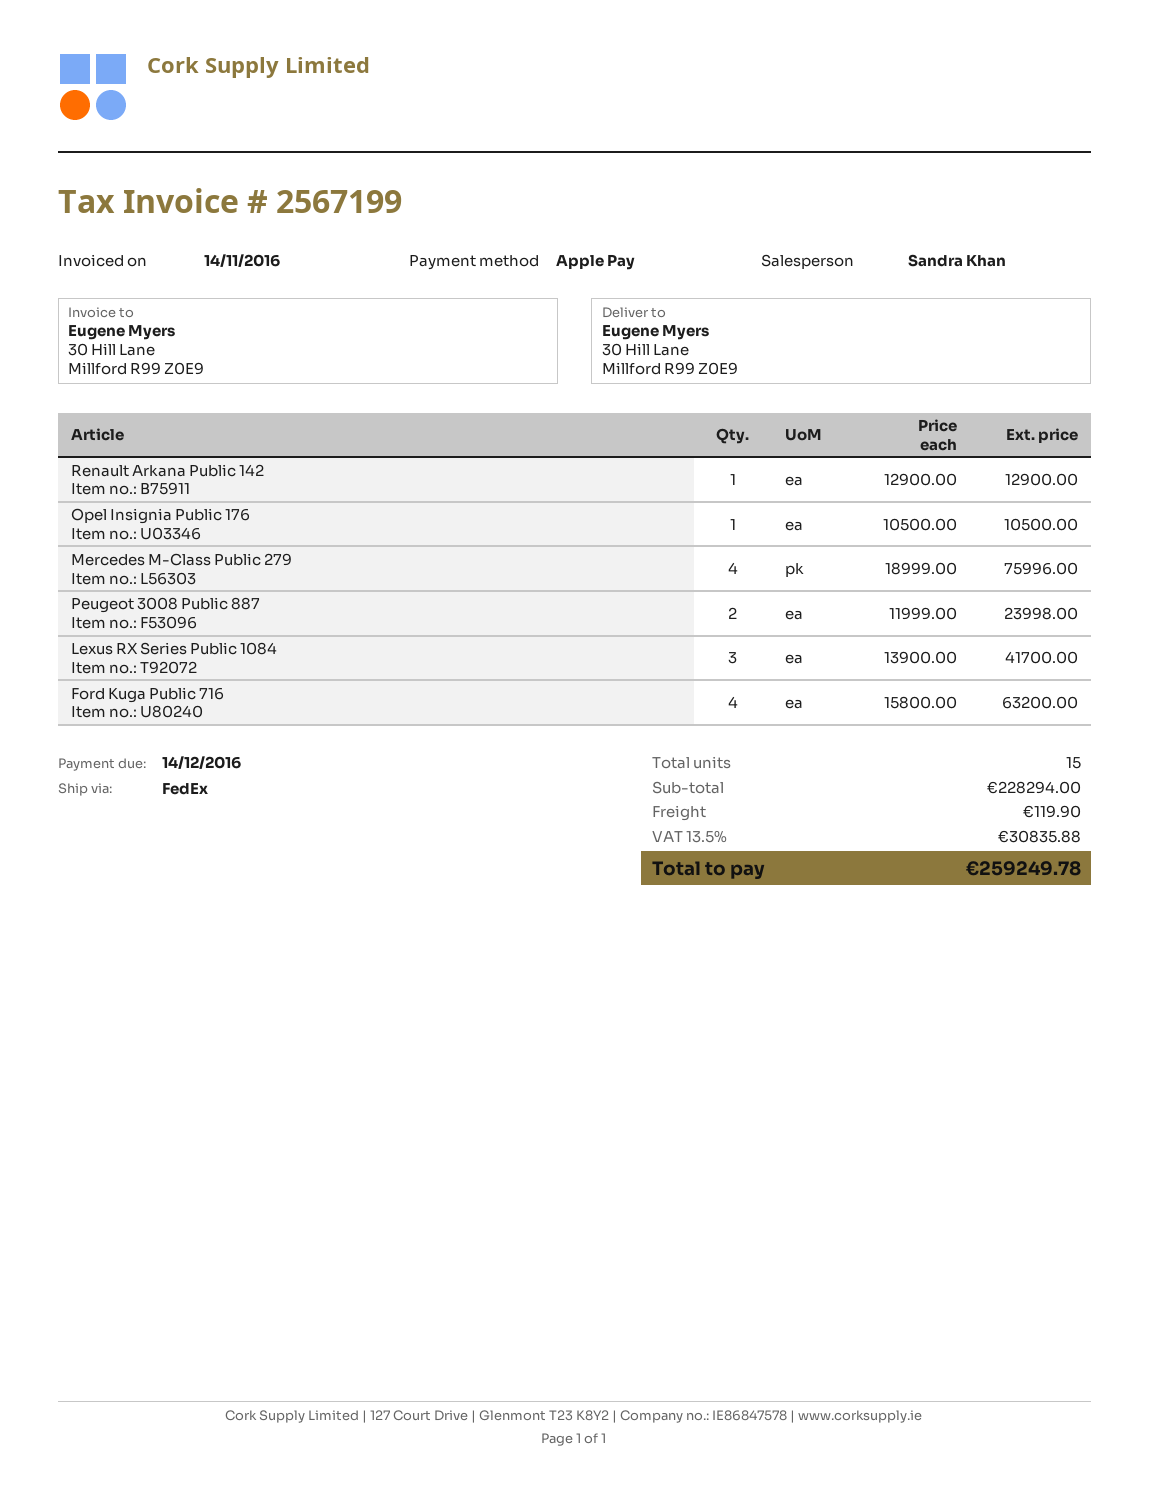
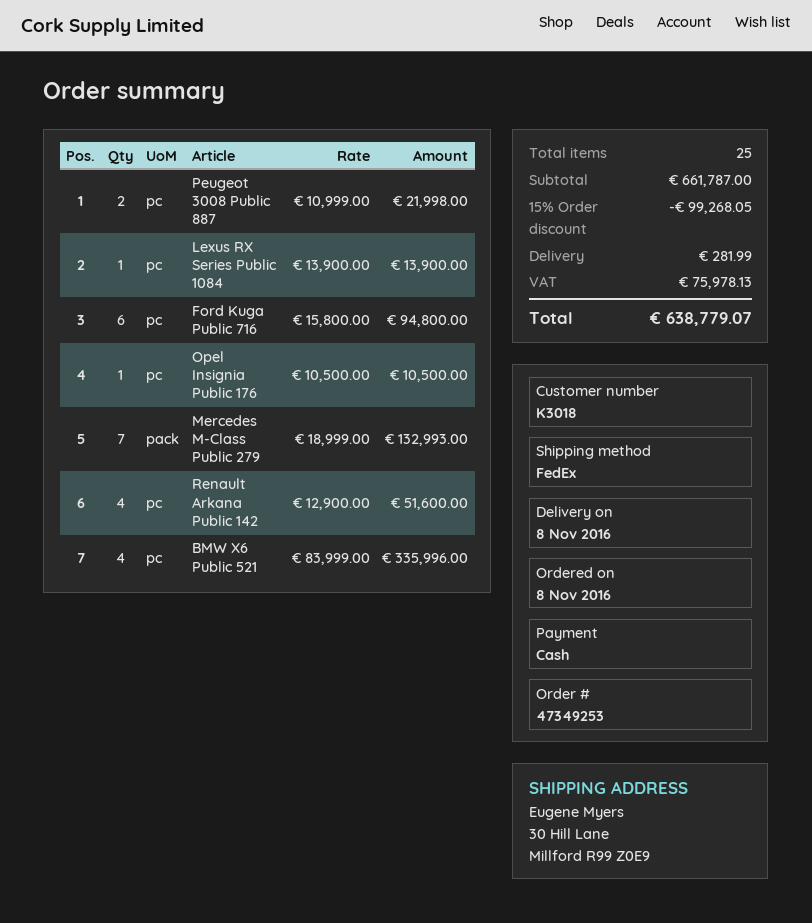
payment method: Apple Pay -> cash
Renault Arkana Public 142: 1 x 12900.00 = 12900.00 -> 4 x 12900.00 = 51600.00
Mercedes M-Class Public 279: 4 x 18999.00 = 75996.00 -> 7 x 18999.00 = 132993.00
Peugeot 3008 Public 887: 2 x 11999.00 = 23998.00 -> 2 x 10999.00 = 21998.00
Lexus RX Series Public 1084: 3 x 13900.00 = 41700.00 -> 1 x 13900.00 = 13900.00
Ford Kuga Public 716: 4 x 15800.00 = 63200.00 -> 6 x 15800.00 = 94800.00
BMW X6 Public 521: none -> 4 x 83999.00 = 335996.00
total quantity: 15 -> 25
subtotal: 228294.00 -> 661787.00
discount: none -> 15% = 99268.05
shipping: 119.90 -> 281.99
tax: 30835.88 -> 75978.13
total: 259249.78 -> 638779.07

